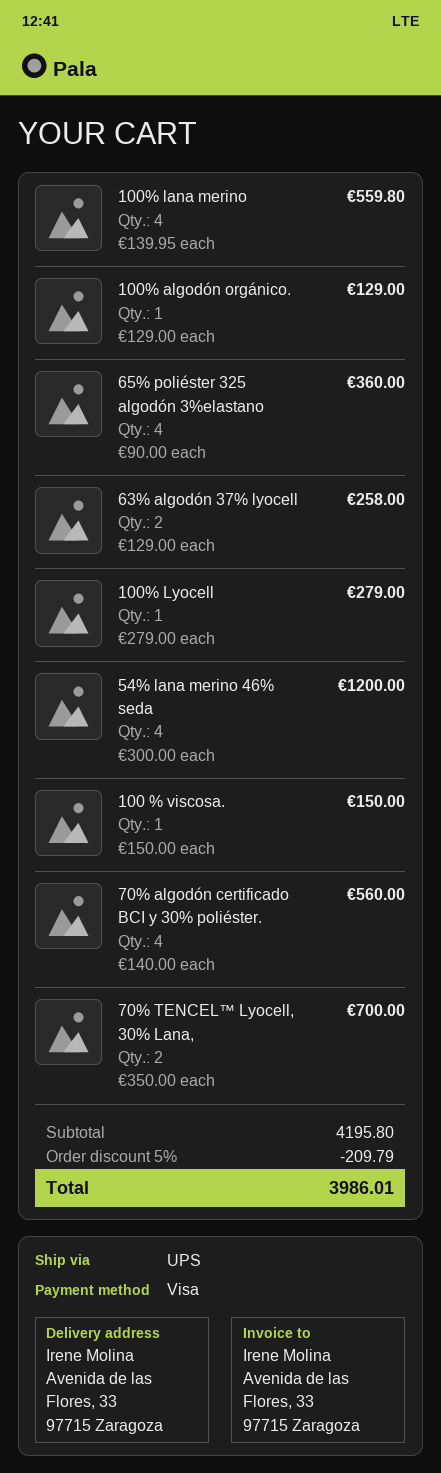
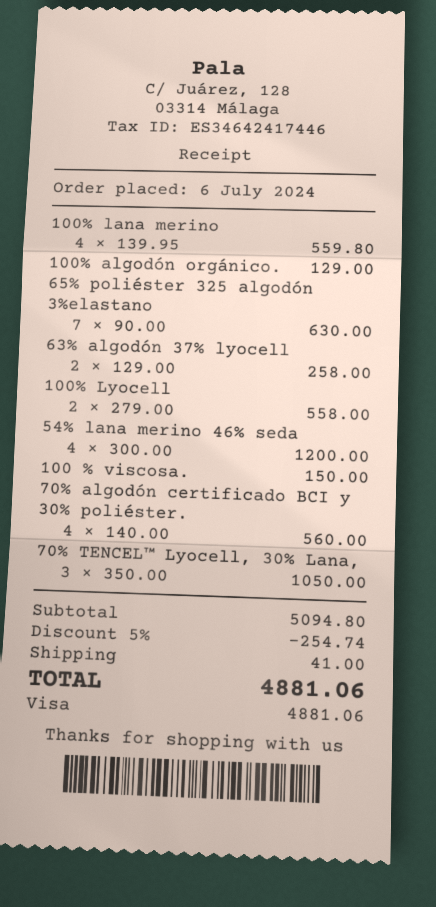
65% poliéster 325 algodón 3%elastano: 4 x 90.00 = 360.00 -> 7 x 90.00 = 630.00
100% Lyocell: 1 x 279.00 = 279.00 -> 2 x 279.00 = 558.00
70% TENCEL™ Lyocell, 30% Lana,: 2 x 350.00 = 700.00 -> 3 x 350.00 = 1050.00
subtotal: 4195.80 -> 5094.80
discount: 5% = 209.79 -> 5% = 254.74
shipping: none -> 41.00
total: 3986.01 -> 4881.06

